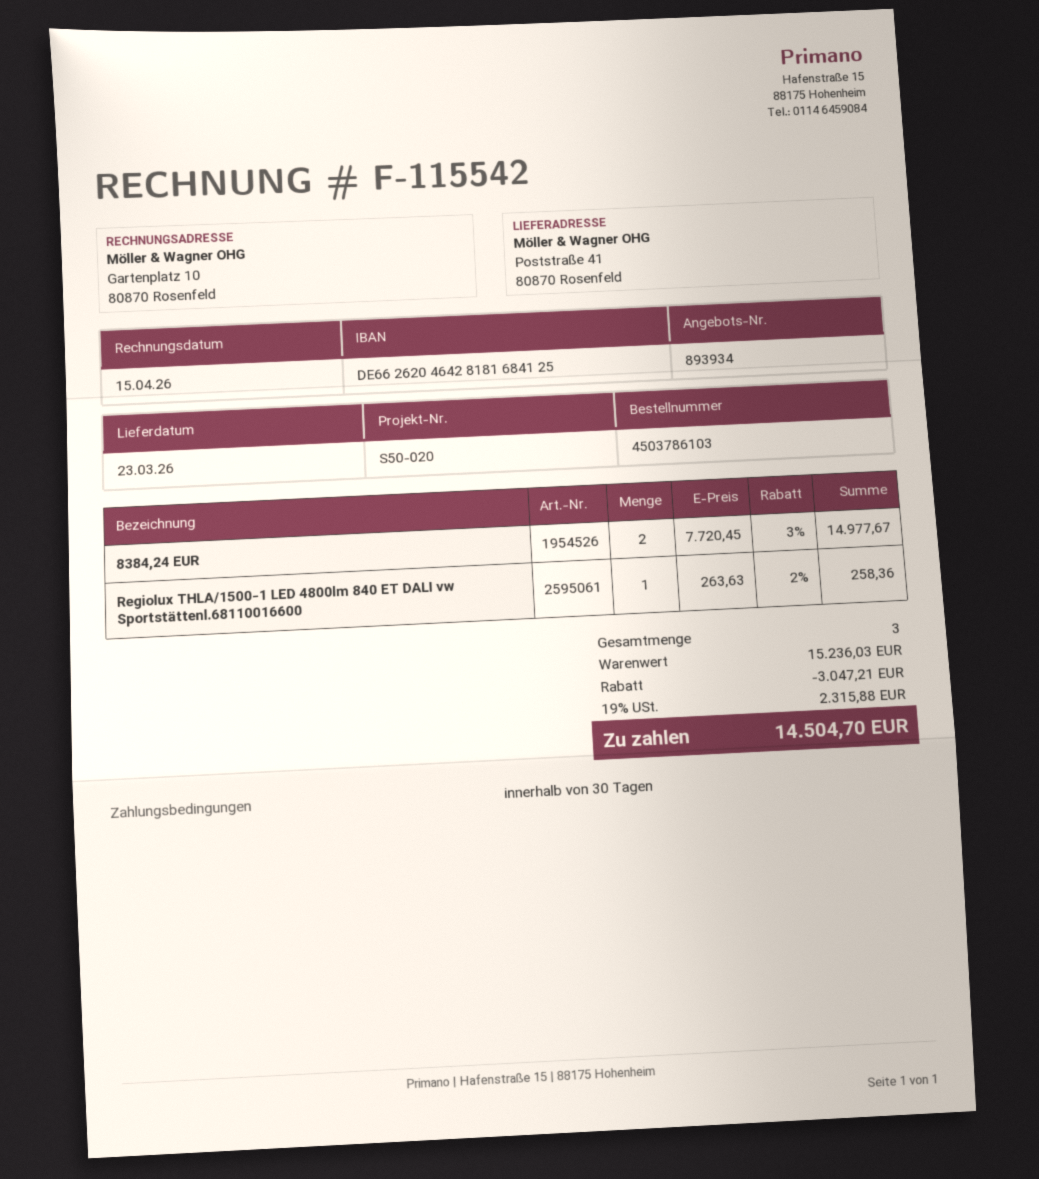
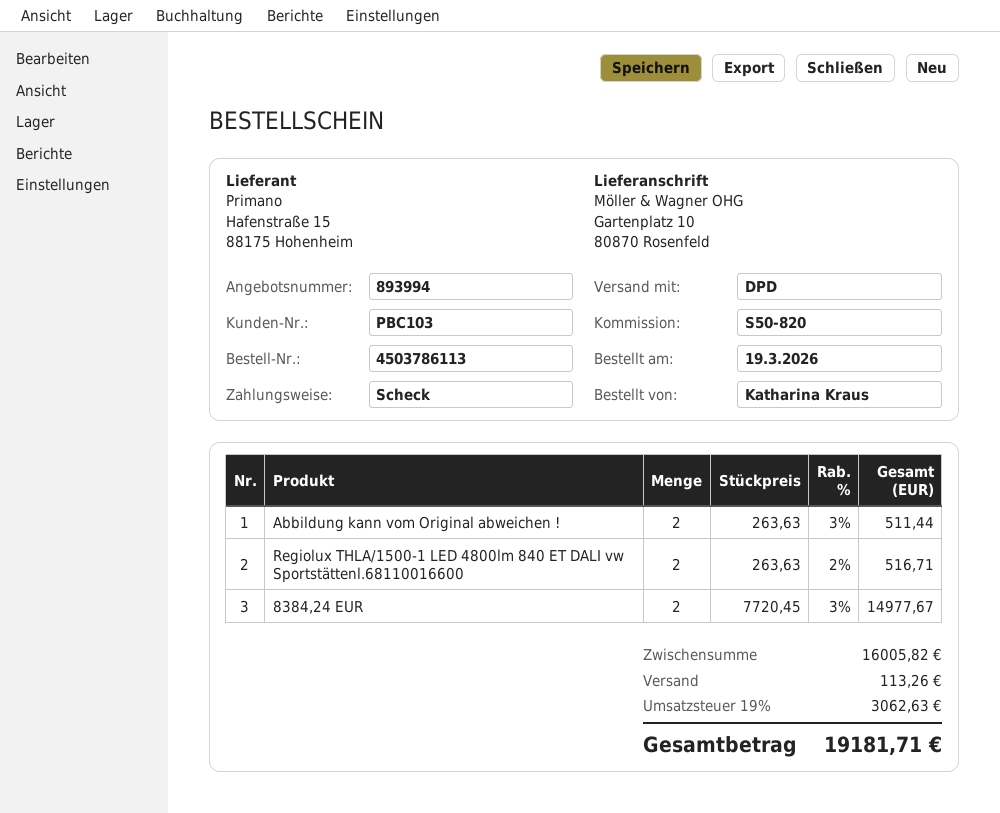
quote number: 893934 -> 893994
order number: 4503786103 -> 4503786113
reference: S50-020 -> S50-820
ship to: Poststraße 41, 80870 Rosenfeld -> Gartenplatz 10, 80870 Rosenfeld
Regiolux THLA/1500-1 LED 4800lm 840 ET DALI vw Sportstättenl.68110016600: 1 x 263.63 - 2% = 258.36 -> 2 x 263.63 - 2% = 516.71
Abbildung kann vom Original abweichen !: none -> 2 x 263.63 - 3% = 511.44
subtotal: 15236.03 -> 16005.82
discount: 3047.21 -> none
shipping: none -> 113.26
tax: 19% = 2315.88 -> 19% = 3062.63
total: 14504.70 -> 19181.71

